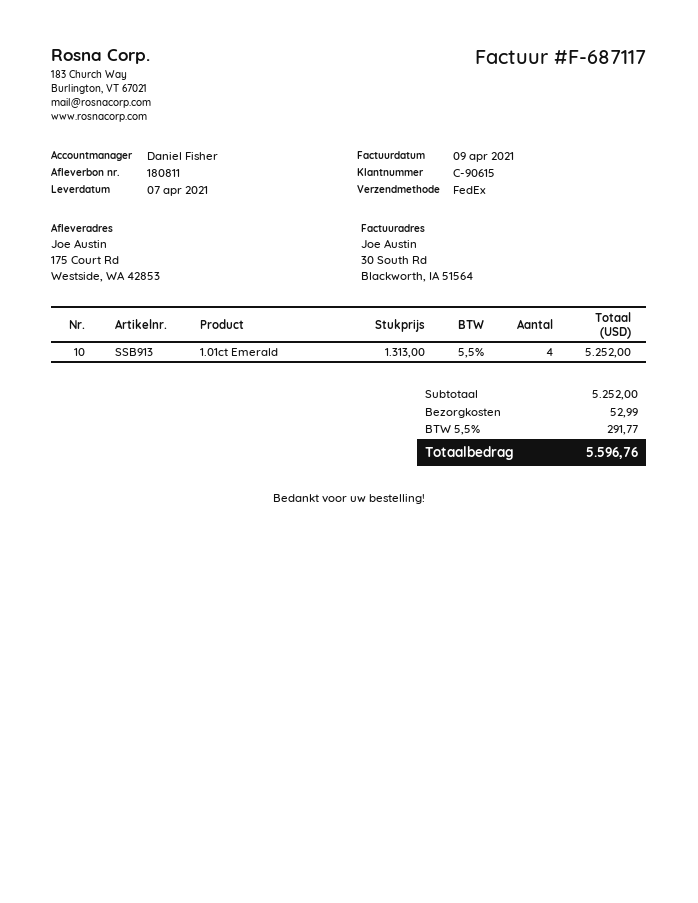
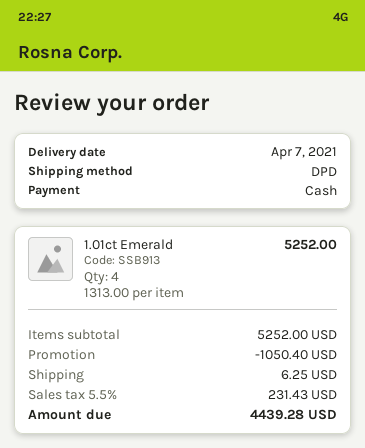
shipping method: FedEx -> DPD
discount: none -> 1050.40
shipping: 52.99 -> 6.25
tax: 5.5% = 291.77 -> 5.5% = 231.43
total: 5596.76 -> 4439.28

